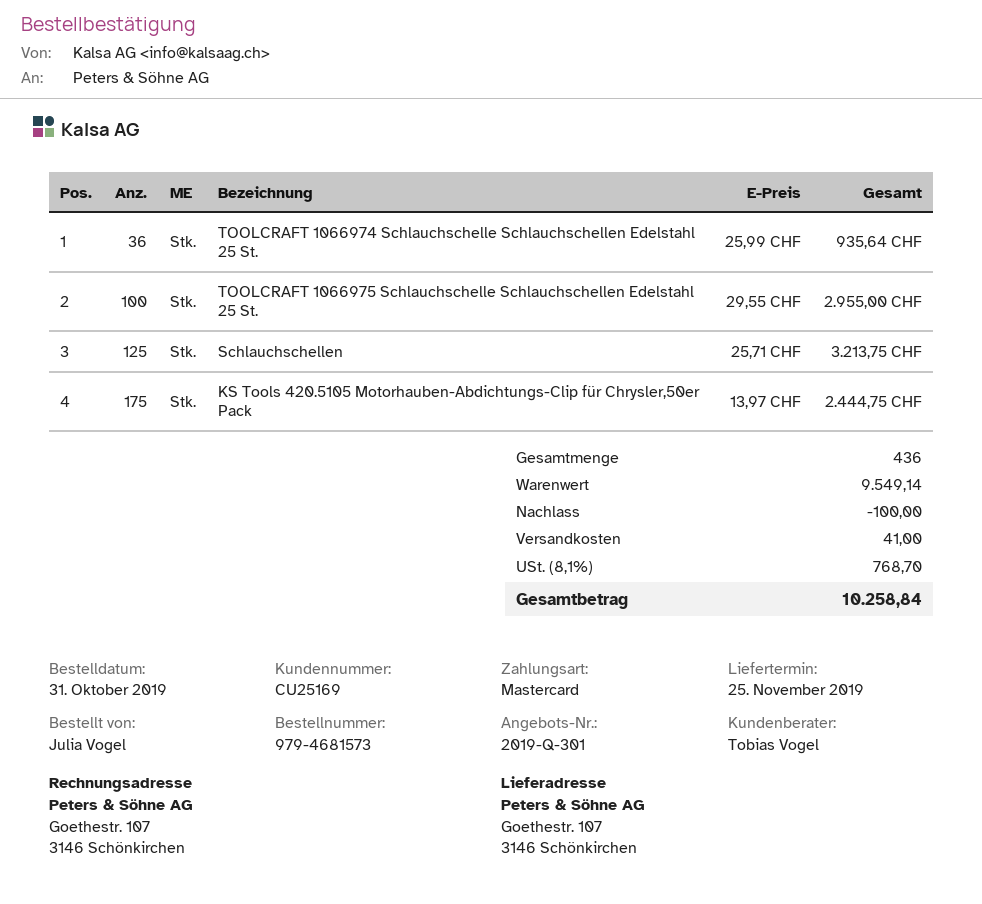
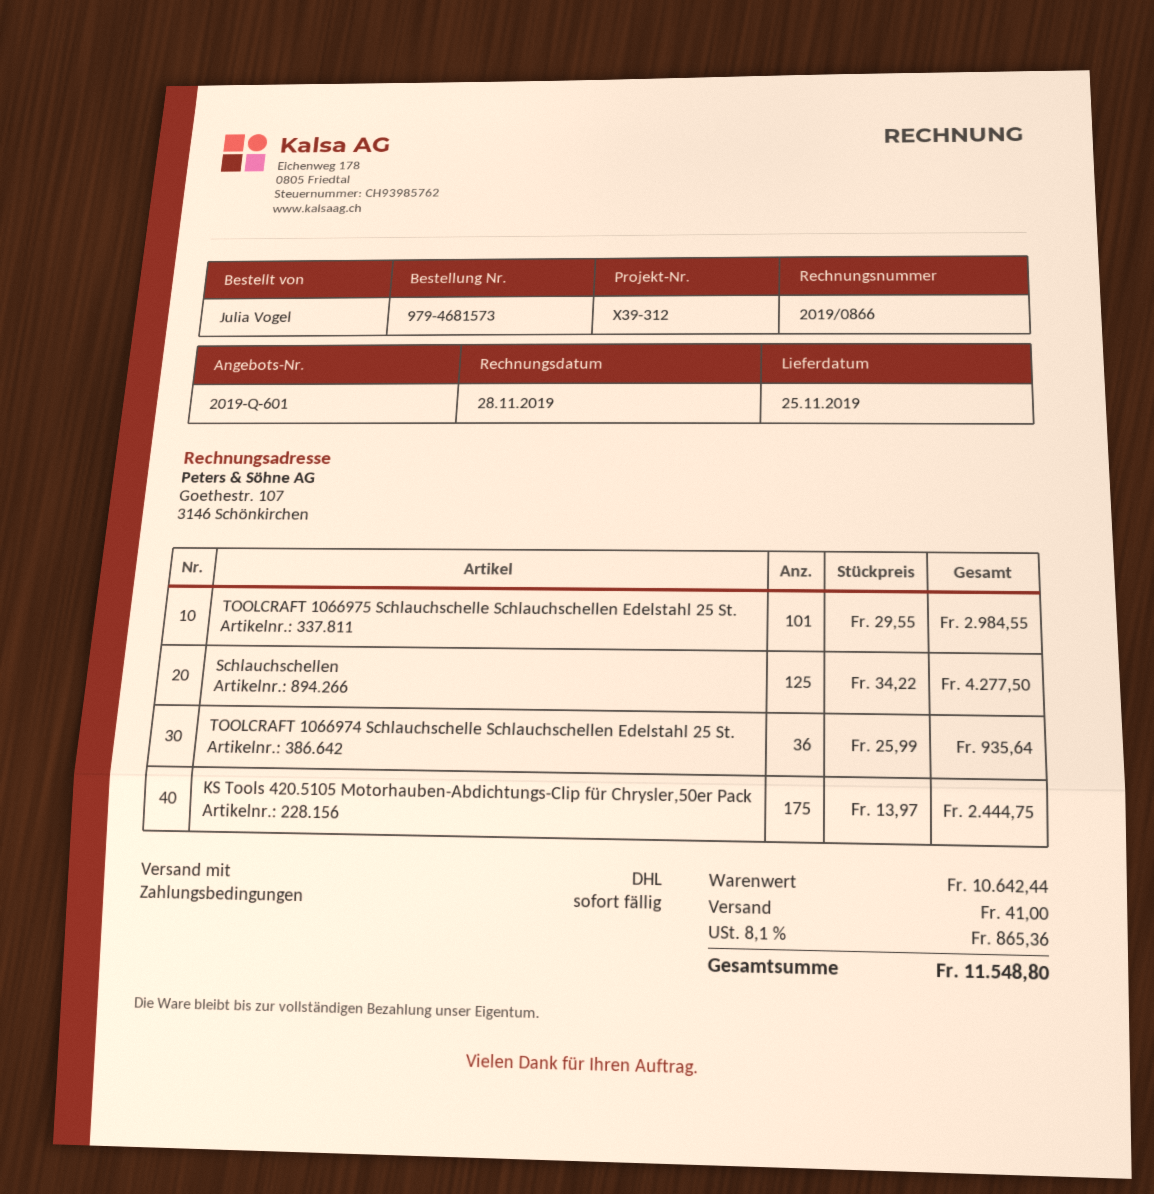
quote number: 2019-Q-301 -> 2019-Q-601
TOOLCRAFT 1066975 Schlauchschelle Schlauchschellen Edelstahl 25 St.: 100 x 29.55 = 2955.00 -> 101 x 29.55 = 2984.55
Schlauchschellen: 125 x 25.71 = 3213.75 -> 125 x 34.22 = 4277.50
subtotal: 9549.14 -> 10642.44
discount: 100.00 -> none
tax: 8.1% = 768.70 -> 8.1% = 865.36
total: 10258.84 -> 11548.80

